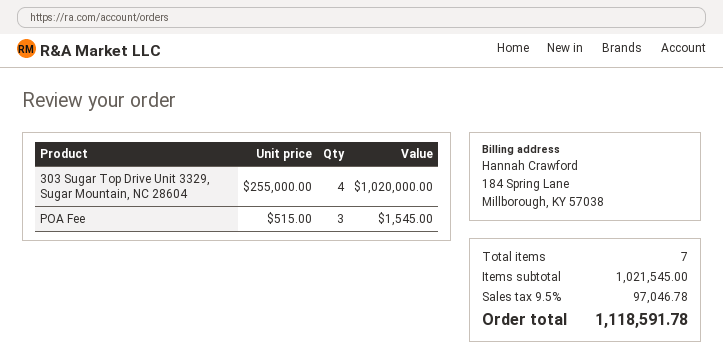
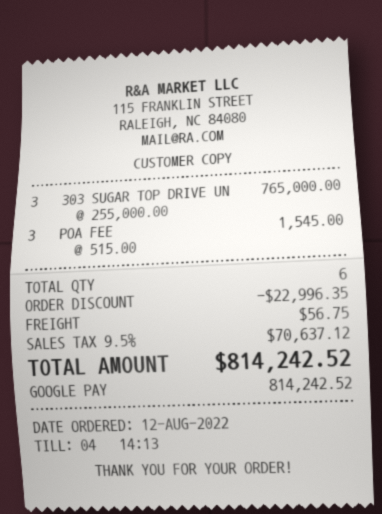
303 Sugar Top Drive Unit 3329, Sugar Mountain, NC 28604: 4 x 255000.00 = 1020000.00 -> 3 x 255000.00 = 765000.00
total quantity: 7 -> 6
discount: none -> 22996.35
shipping: none -> 56.75
tax: 9.5% = 97046.78 -> 9.5% = 70637.12
total: 1118591.78 -> 814242.52

